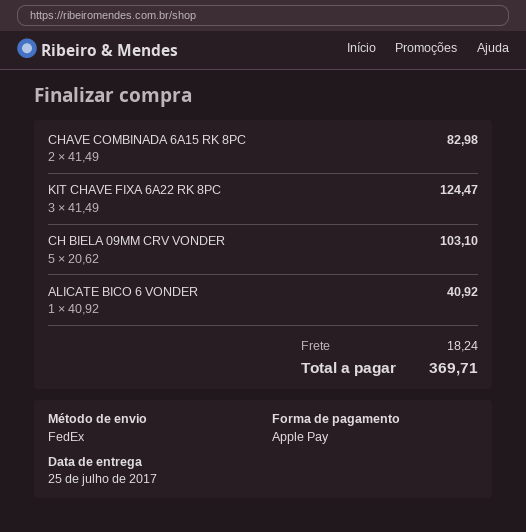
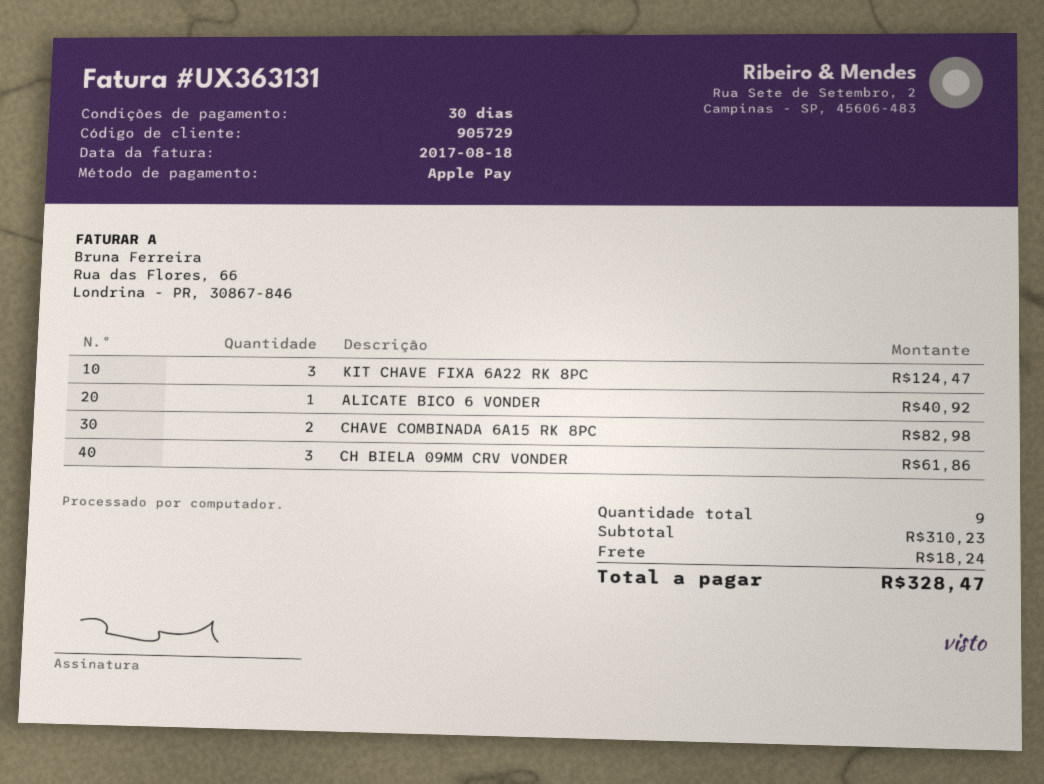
CH BIELA 09MM CRV VONDER: 5 for 103.10 -> 3 for 61.86
total: 369.71 -> 328.47

